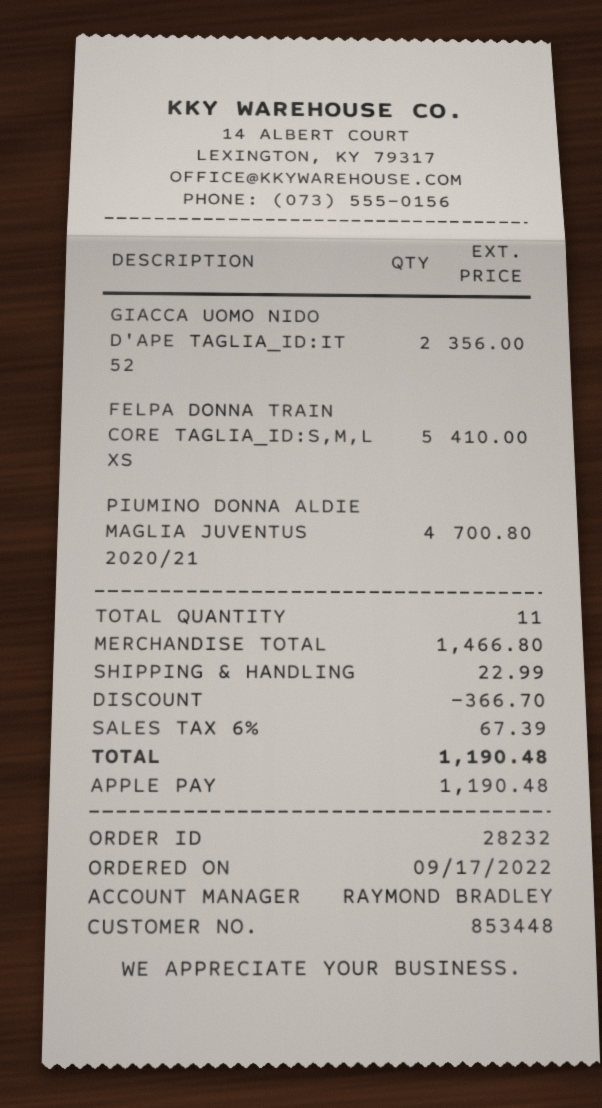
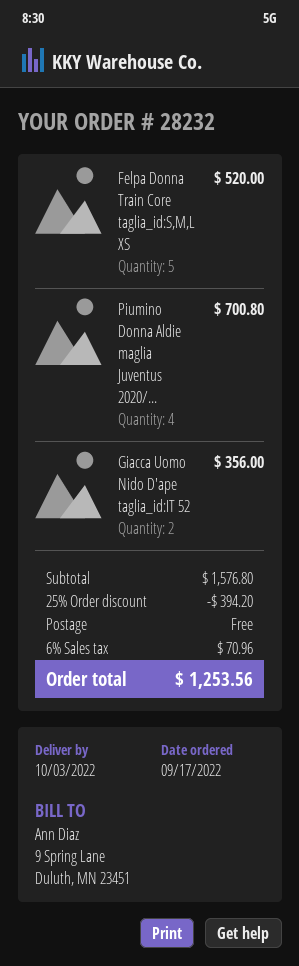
FELPA DONNA TRAIN CORE TAGLIA_ID:S,M,L XS: 5 for 410.00 -> 5 for 520.00
subtotal: 1466.80 -> 1576.80
discount: 366.70 -> 394.20
shipping: 22.99 -> 0.00
tax: 6% = 67.39 -> 6% = 70.96
total: 1190.48 -> 1253.56

